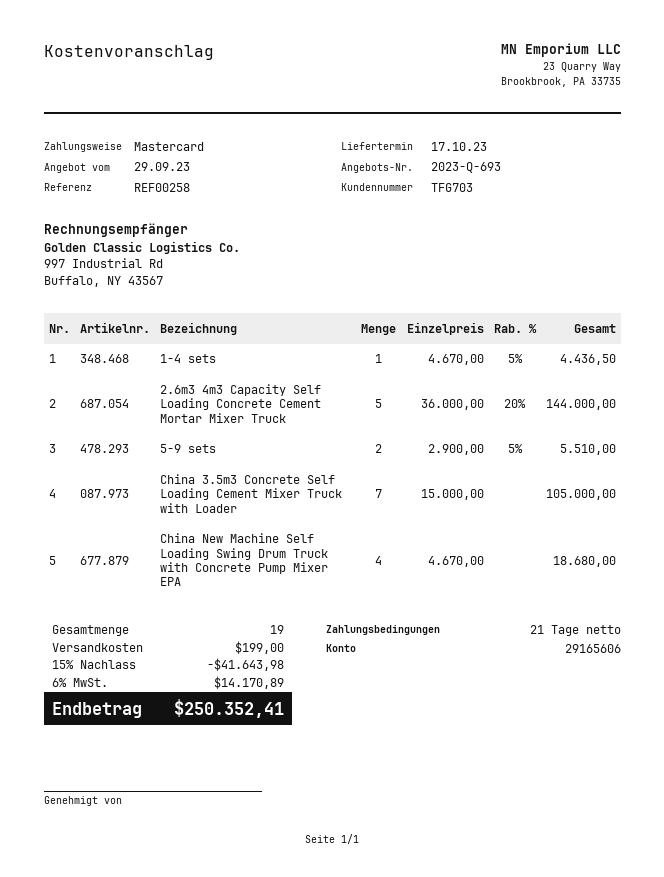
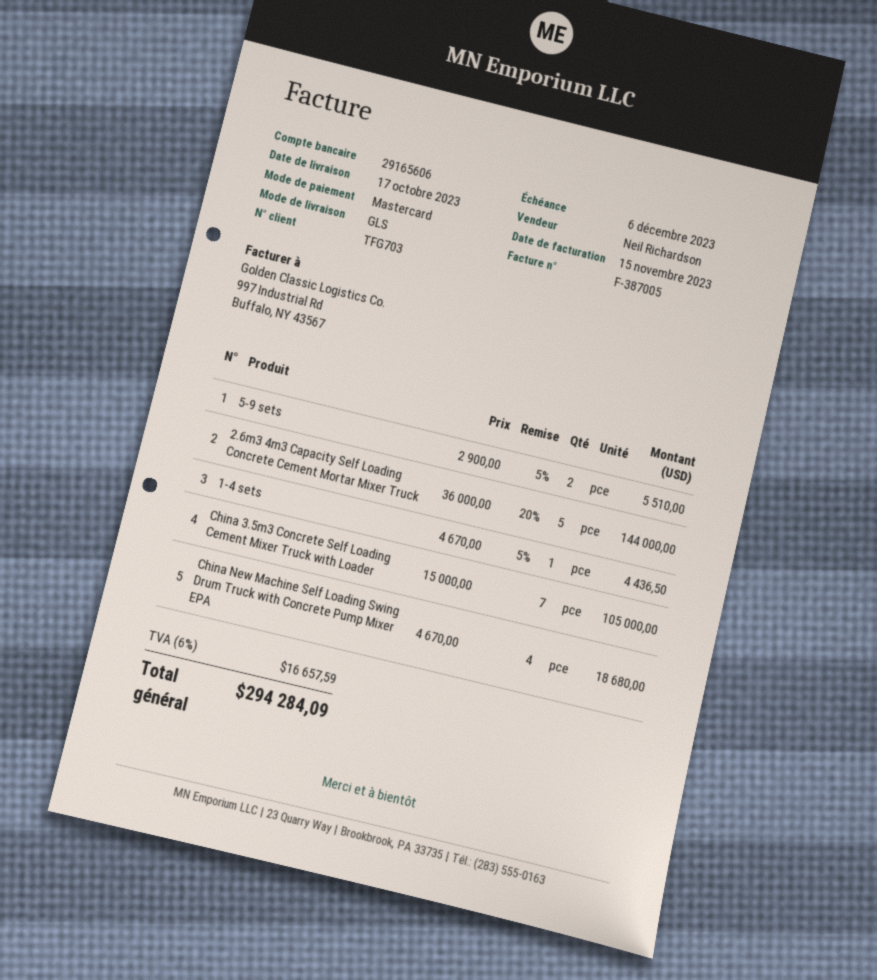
discount: 15% = 41643.98 -> none
shipping: 199.00 -> none
tax: 6% = 14170.89 -> 6% = 16657.59
total: 250352.41 -> 294284.09

